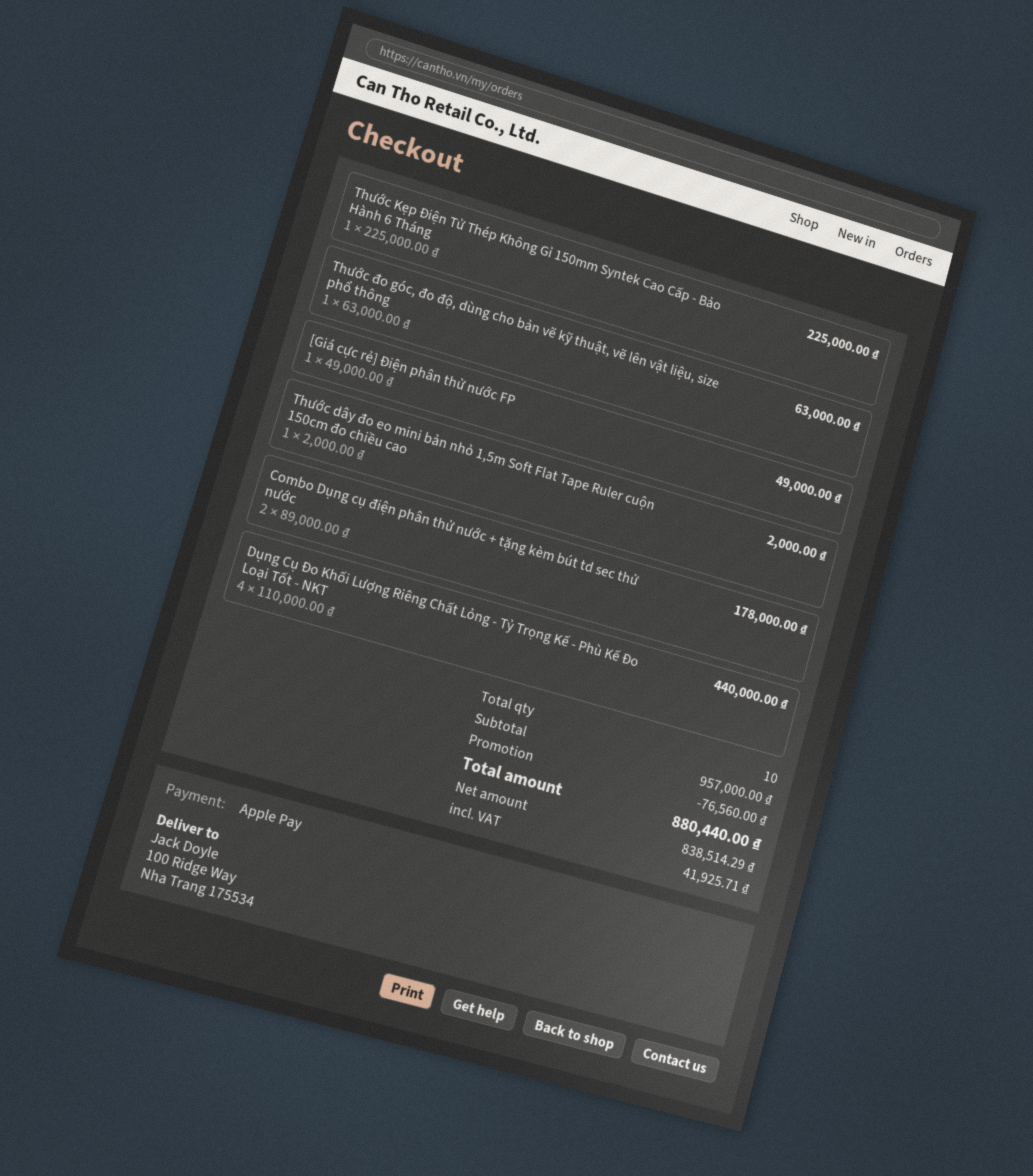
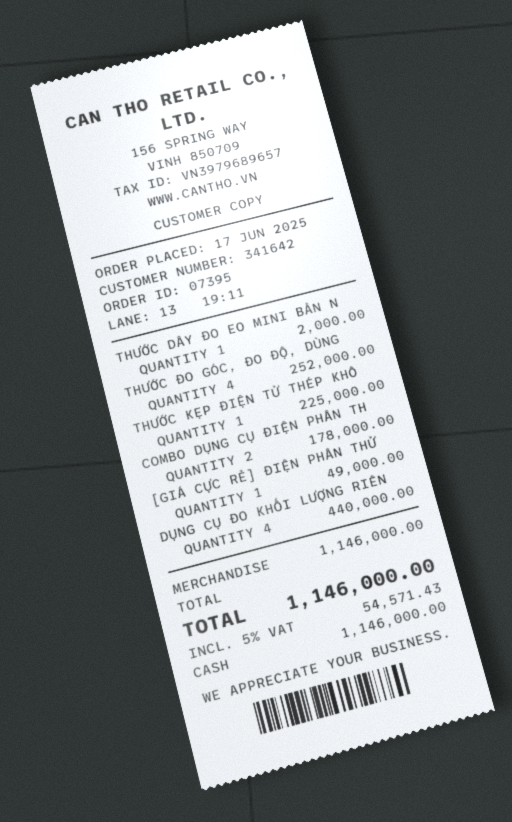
payment method: Apple Pay -> cash
Thước đo góc, đo độ, dùng cho bản vẽ kỹ thuật, vẽ lên vật liệu, size phổ thông: 1 for 63000.00 -> 4 for 252000.00
subtotal: 957000.00 -> 1146000.00
discount: 76560.00 -> none
tax: 41925.71 -> 54571.43
total: 880440.00 -> 1146000.00

